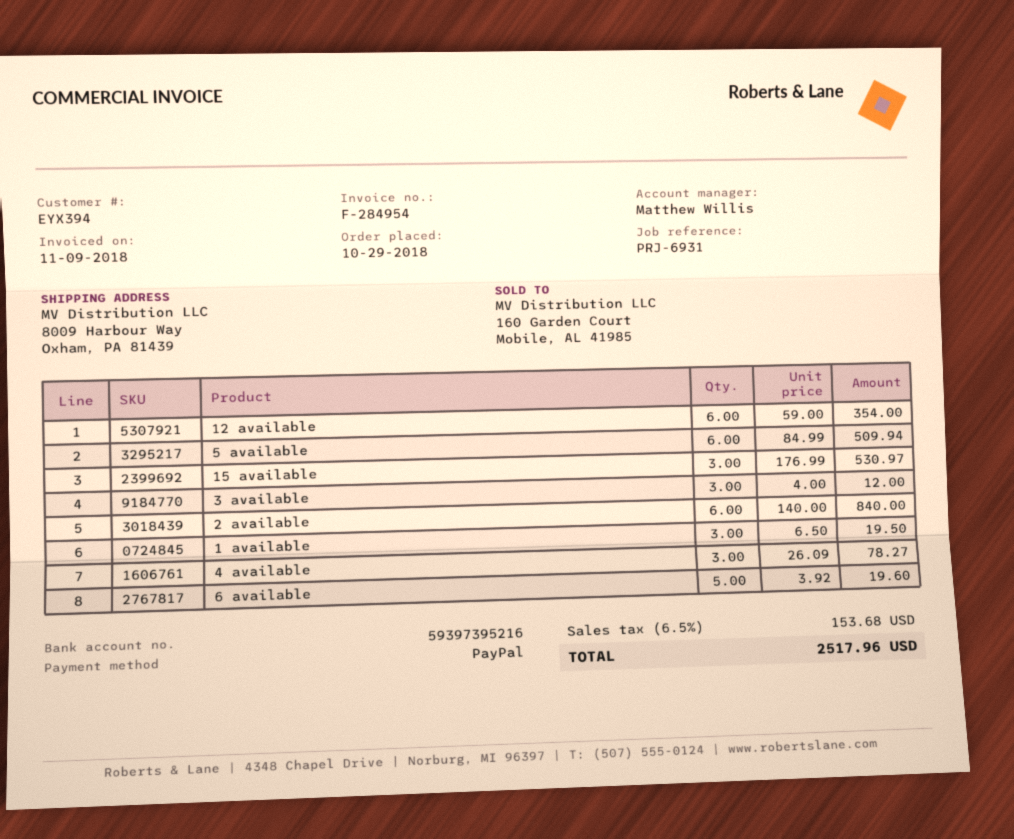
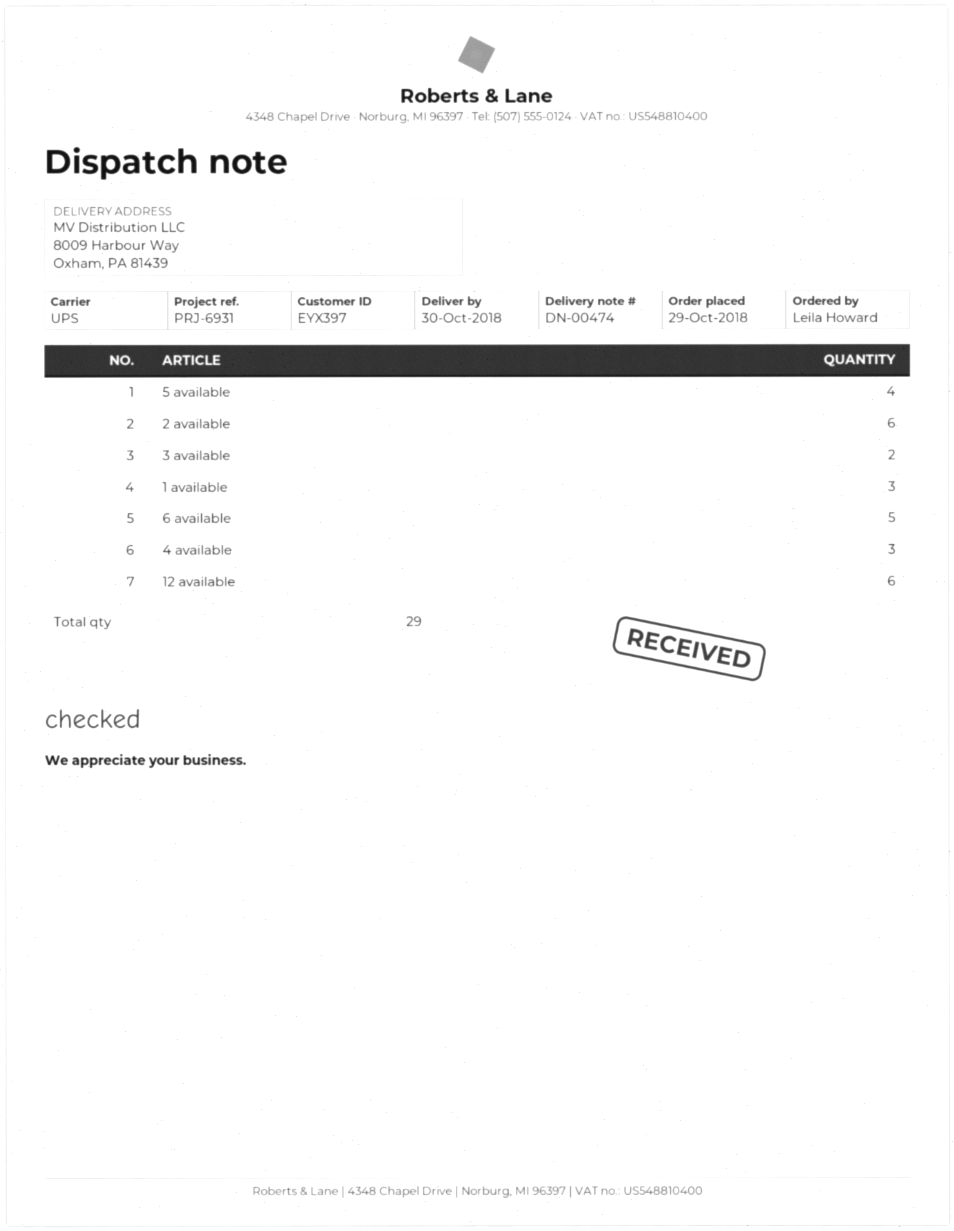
customer number: EYX394 -> EYX397
5 available: 6 -> 4
15 available: 3 -> none
3 available: 3 -> 2

